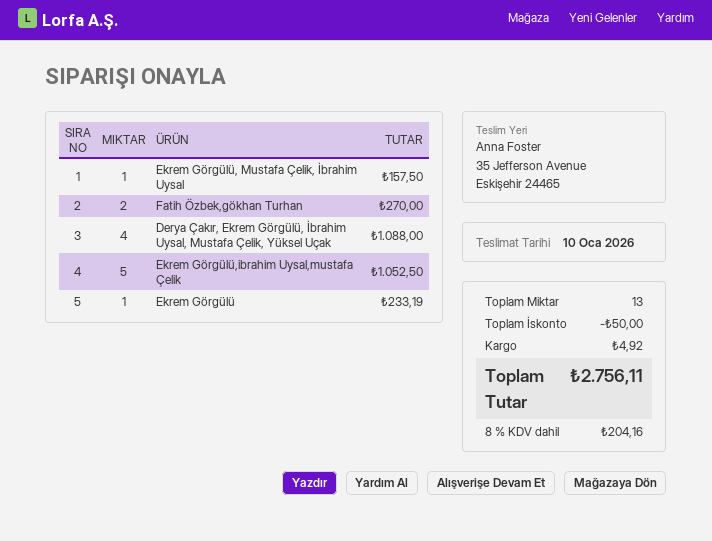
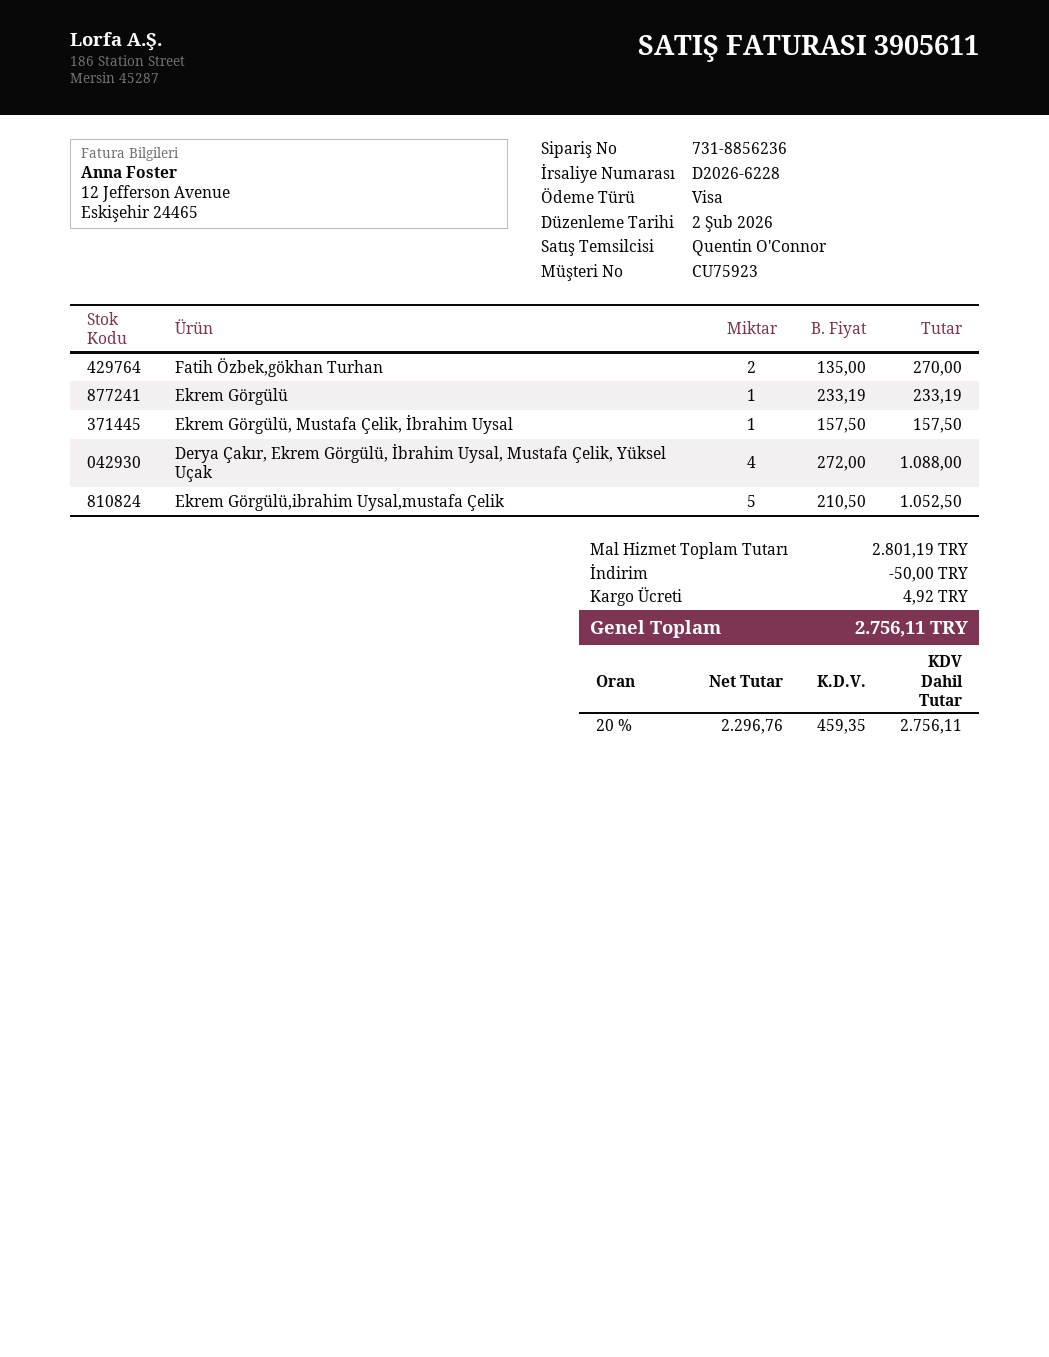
tax: 8% = 204.16 -> 20% = 459.35

